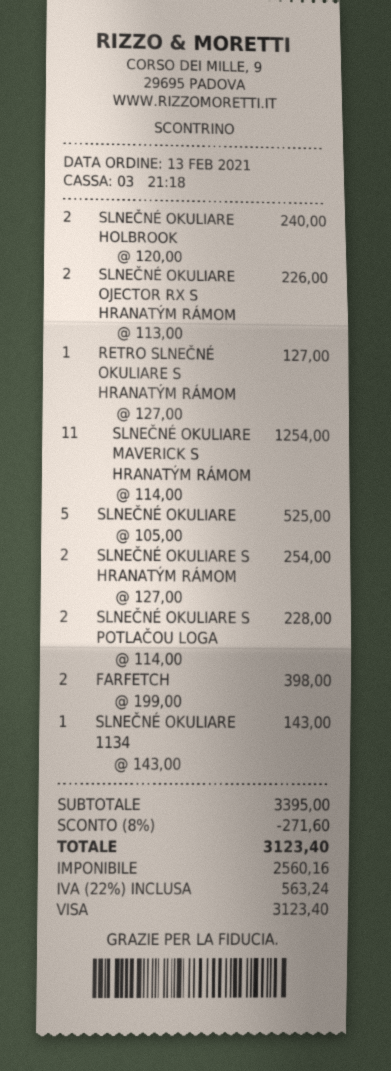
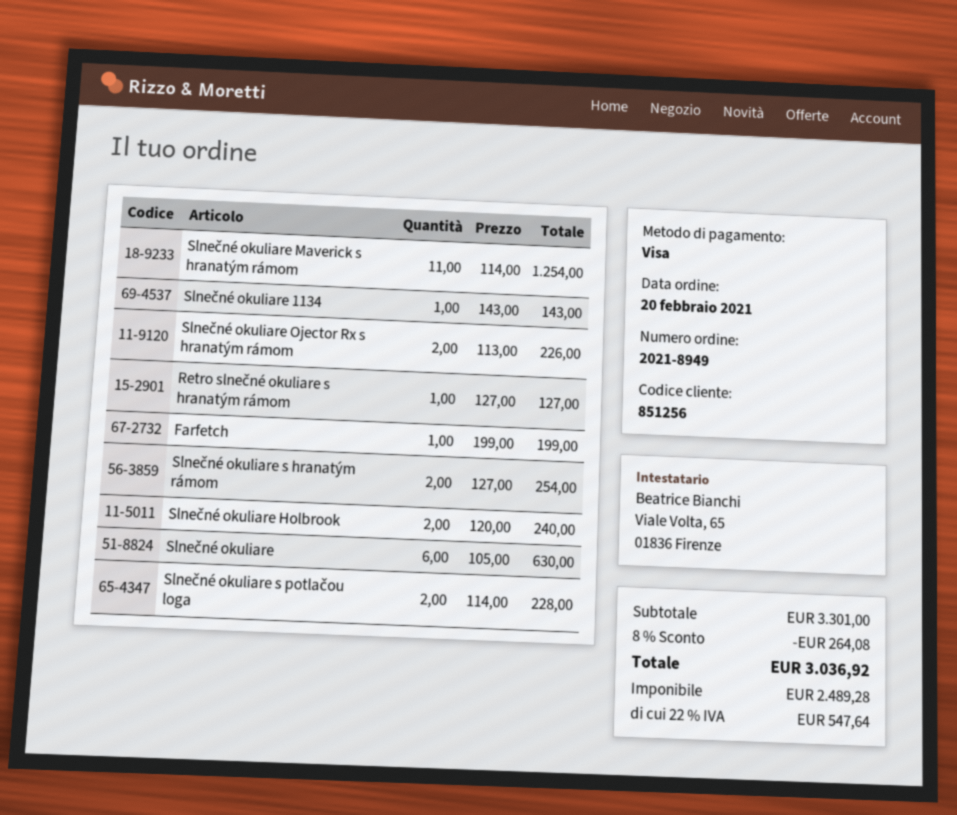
order date: 2021-02-13 -> 2021-02-20
SLNEČNÉ OKULIARE: 5 x 105.00 = 525.00 -> 6 x 105.00 = 630.00
FARFETCH: 2 x 199.00 = 398.00 -> 1 x 199.00 = 199.00
subtotal: 3395.00 -> 3301.00
discount: 8% = 271.60 -> 8% = 264.08
net: 2560.16 -> 2489.28
tax: 22% = 563.24 -> 22% = 547.64
total: 3123.40 -> 3036.92

